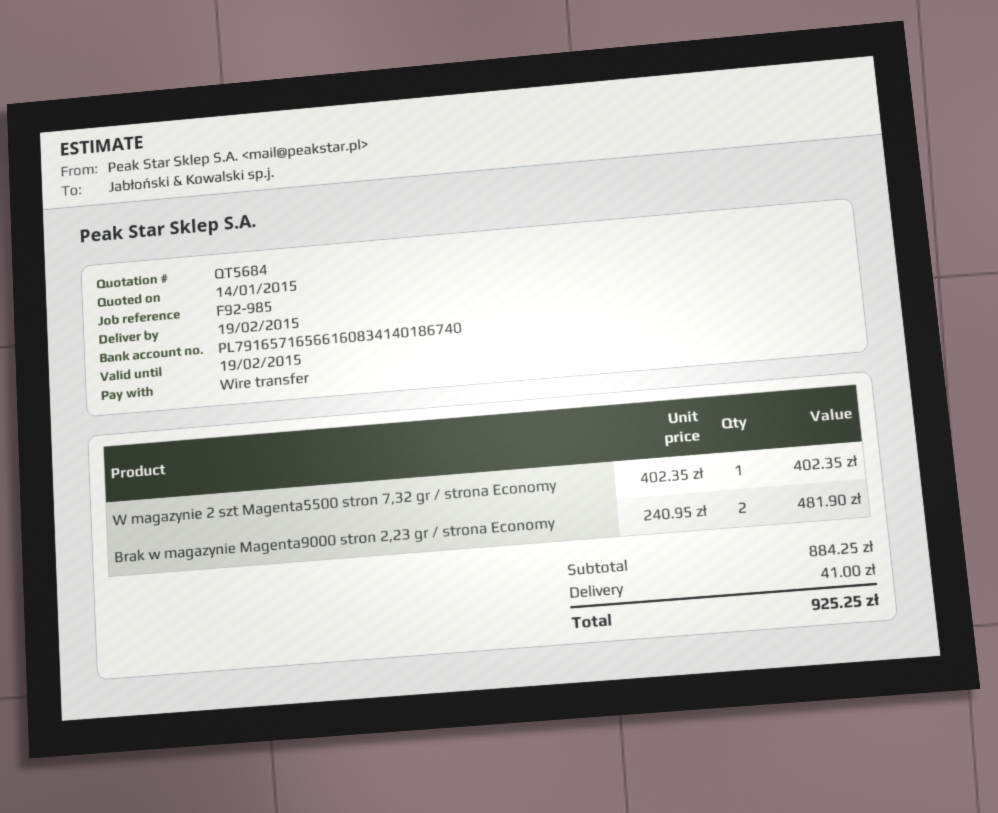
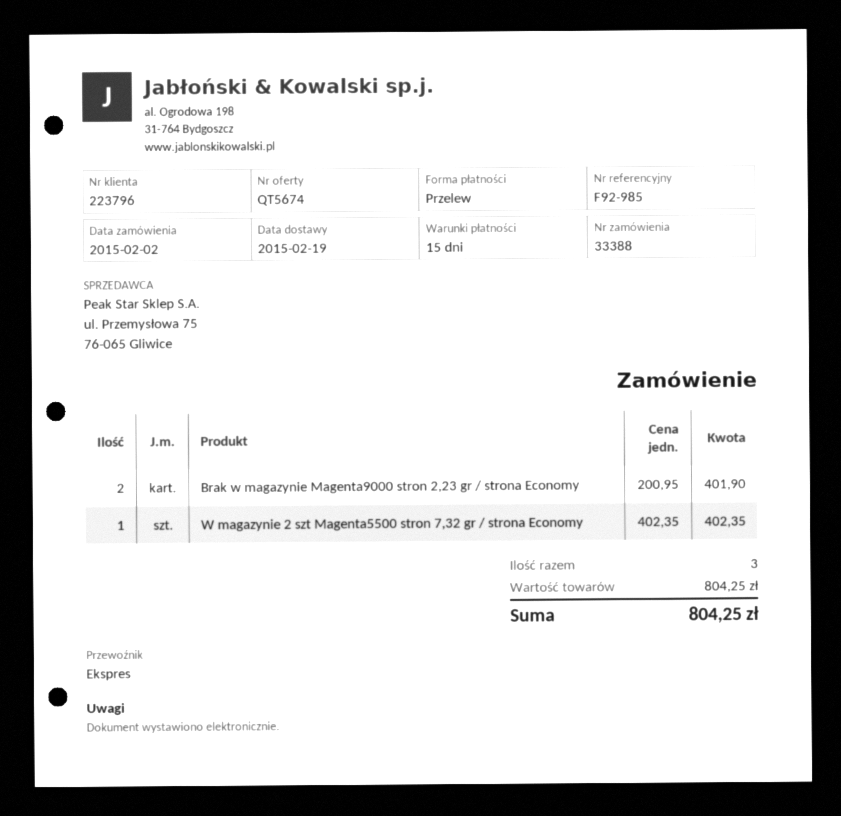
quote number: QT5684 -> QT5674
Brak w magazynie Magenta9000 stron 2,23 gr / strona Economy: 2 x 240.95 = 481.90 -> 2 x 200.95 = 401.90
subtotal: 884.25 -> 804.25
shipping: 41.00 -> none
total: 925.25 -> 804.25

